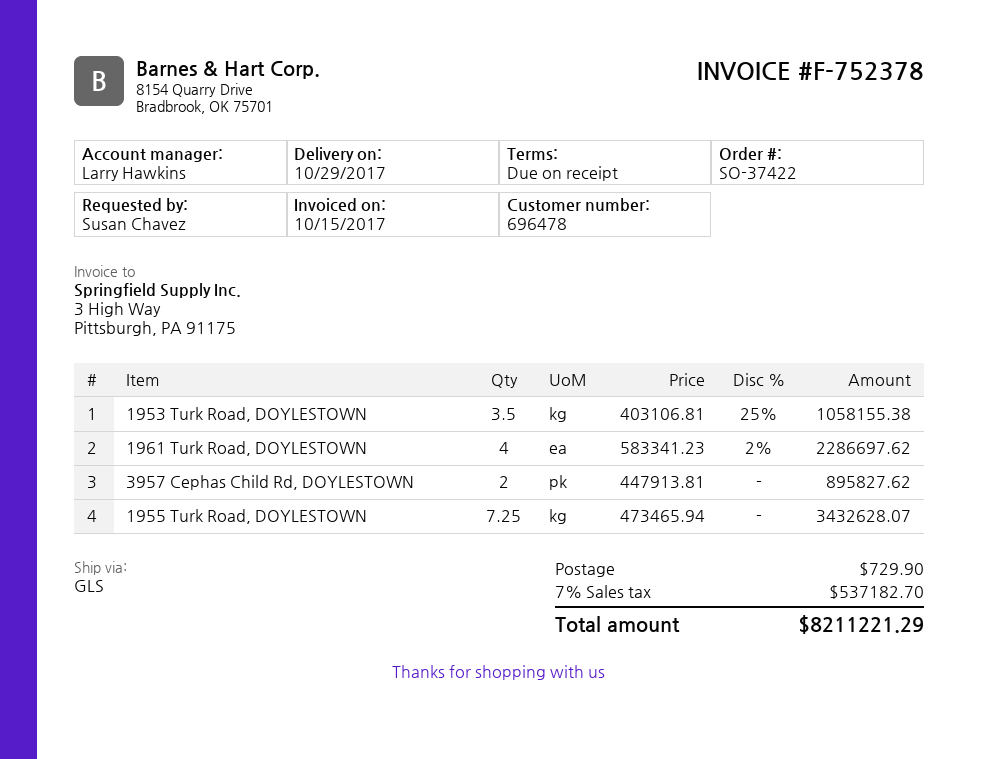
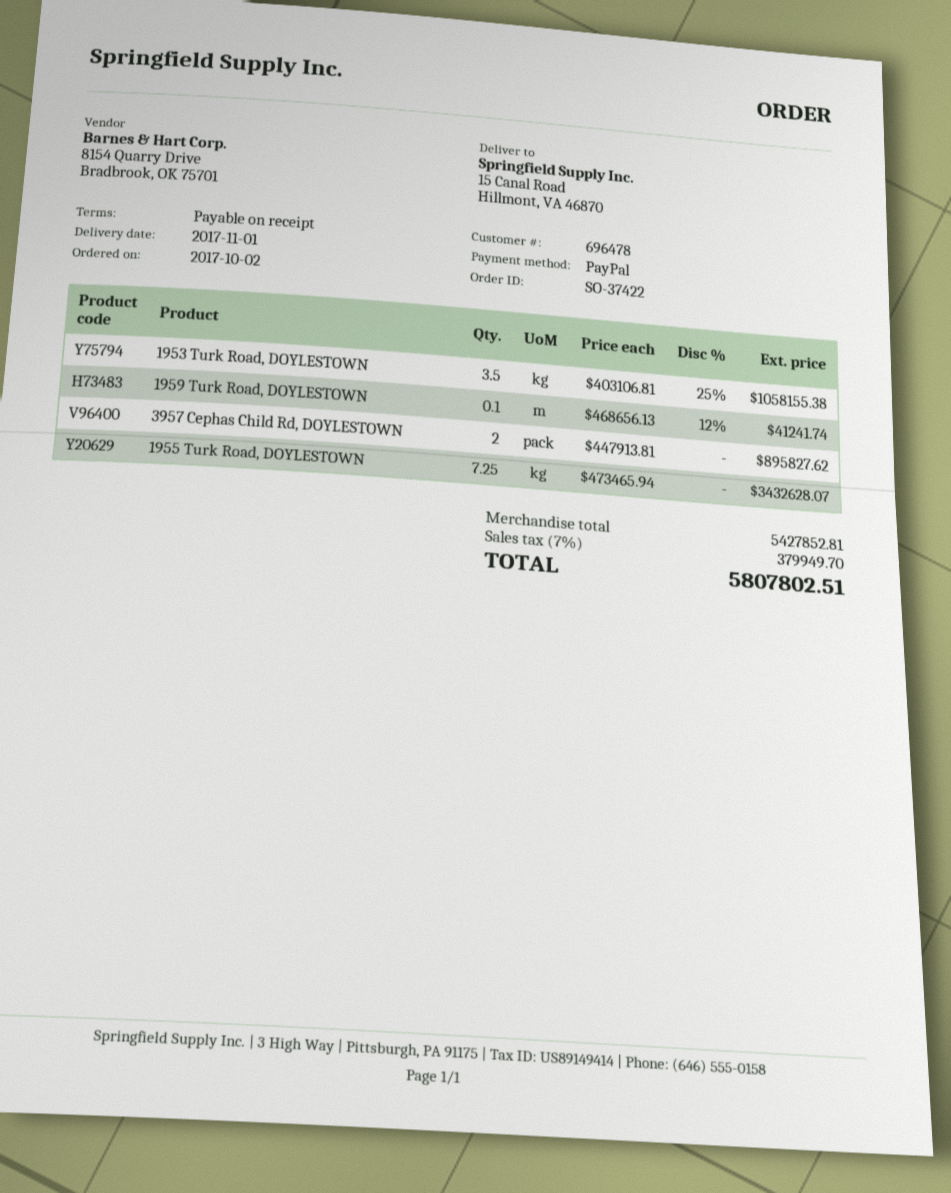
delivery date: 2017-10-29 -> 2017-11-01
1961 Turk Road, DOYLESTOWN: 4 x 583341.23 - 2% = 2286697.62 -> none
1959 Turk Road, DOYLESTOWN: none -> 0.1 x 468656.13 - 12% = 41241.74
shipping: 729.90 -> none
tax: 7% = 537182.70 -> 7% = 379949.70
total: 8211221.29 -> 5807802.51

